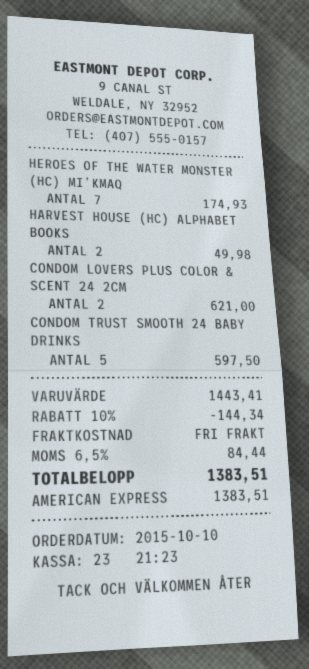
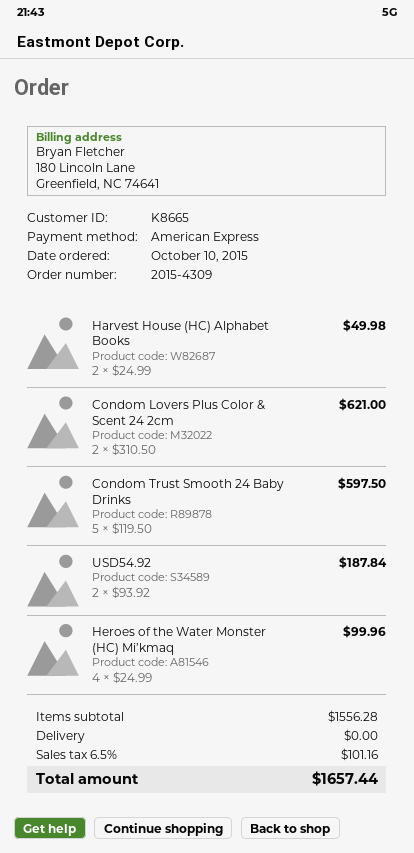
HEROES OF THE WATER MONSTER (HC) MI’KMAQ: 7 for 174.93 -> 4 for 99.96
USD54.92: none -> 2 for 187.84
subtotal: 1443.41 -> 1556.28
discount: 10% = 144.34 -> none
tax: 6.5% = 84.44 -> 6.5% = 101.16
total: 1383.51 -> 1657.44

